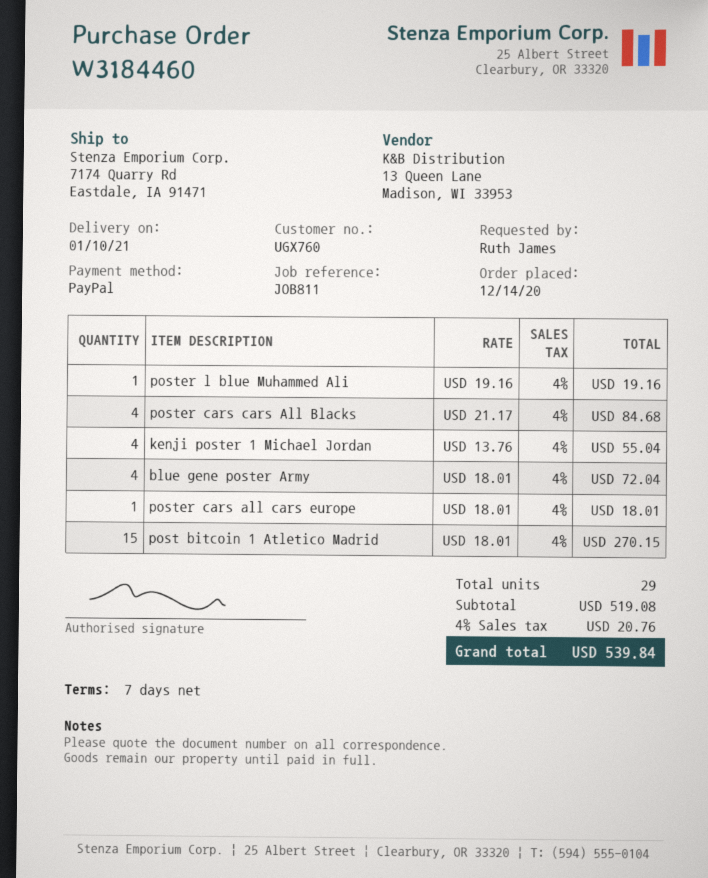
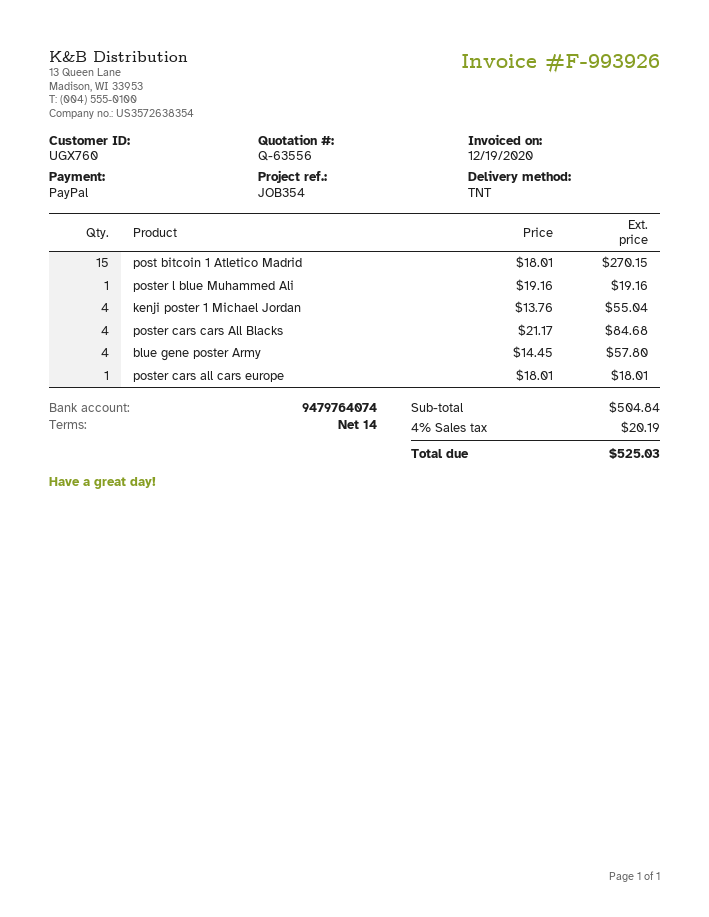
payment terms: 7 days -> 14 days
reference: JOB811 -> JOB354
blue gene poster Army: 4 x 18.01 = 72.04 -> 4 x 14.45 = 57.80
subtotal: 519.08 -> 504.84
tax: 4% = 20.76 -> 4% = 20.19
total: 539.84 -> 525.03

